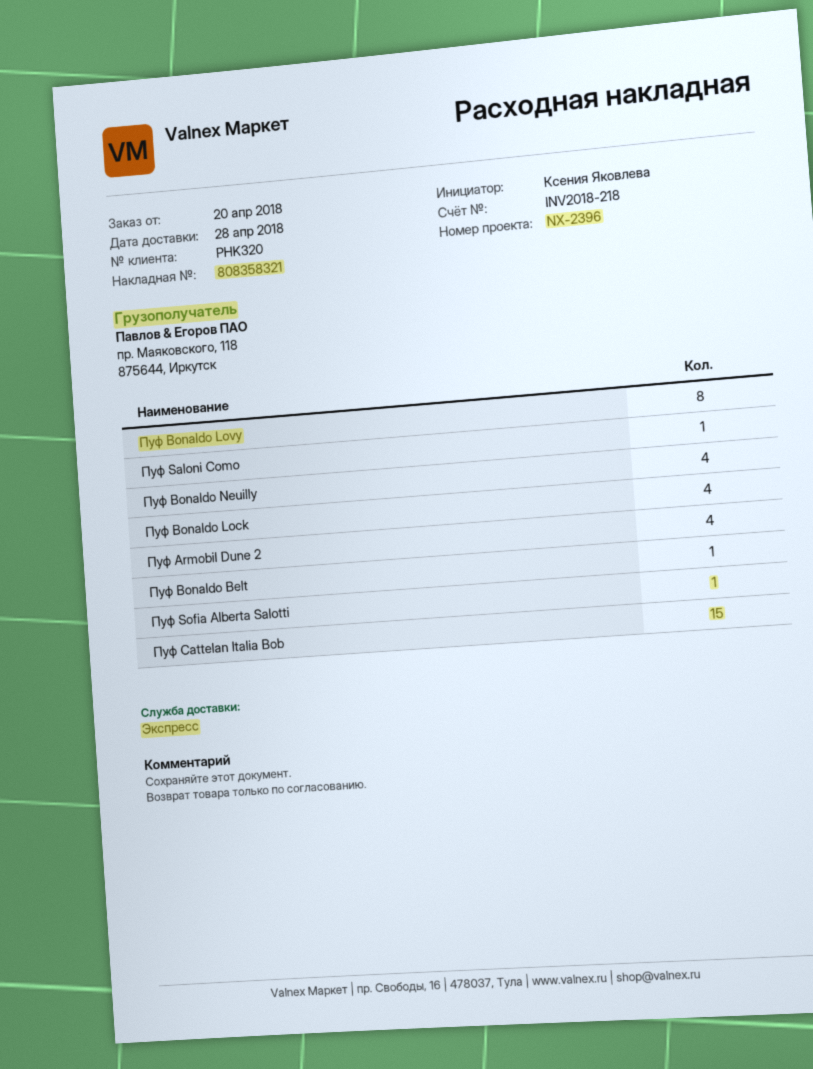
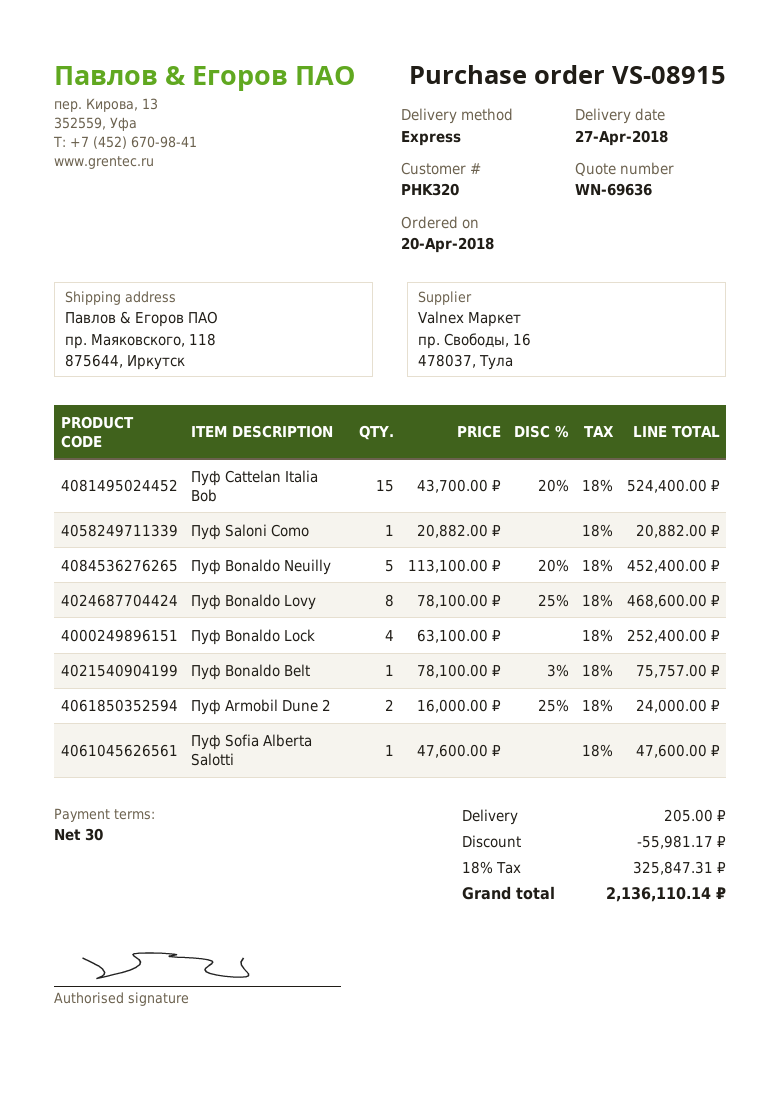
delivery date: 2018-04-28 -> 2018-04-27
Пуф Bonaldo Neuilly: 4 -> 5
Пуф Armobil Dune 2: 4 -> 2

